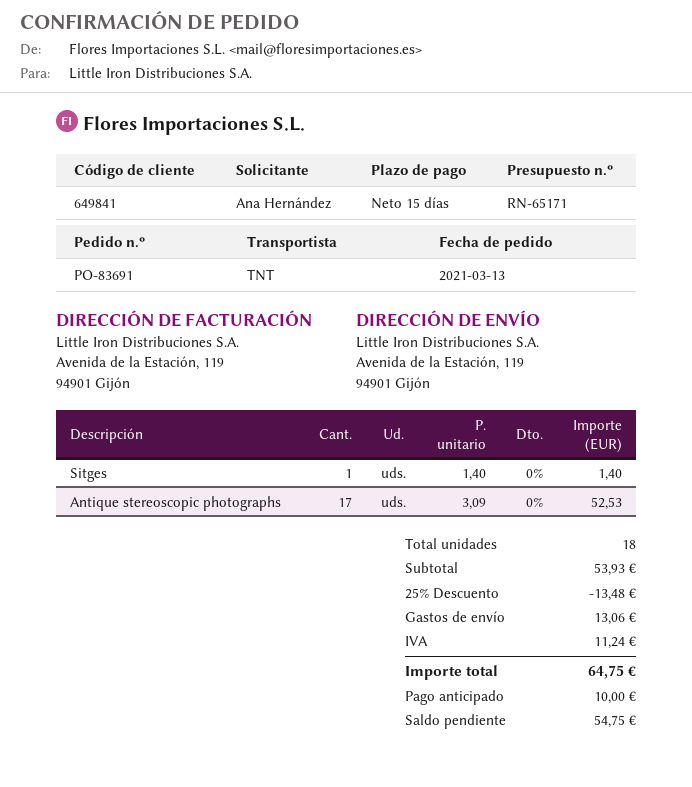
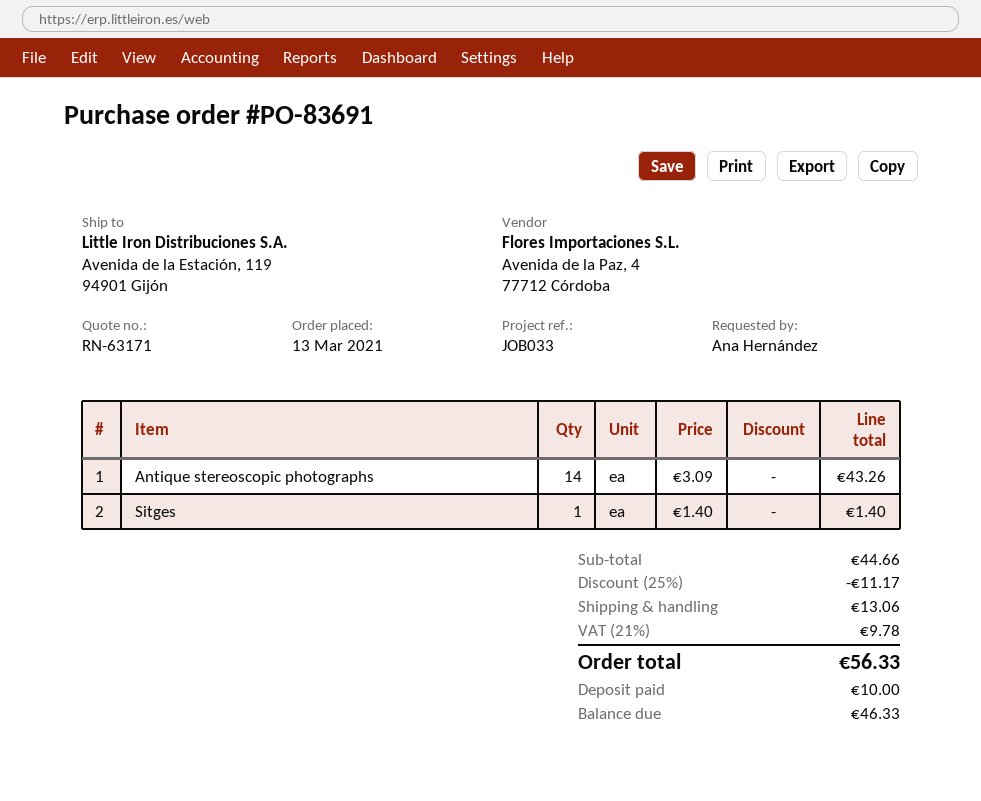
quote number: RN-65171 -> RN-63171
Antique stereoscopic photographs: 17 x 3.09 = 52.53 -> 14 x 3.09 = 43.26
subtotal: 53.93 -> 44.66
discount: 25% = 13.48 -> 25% = 11.17
tax: 11.24 -> 9.78
total: 64.75 -> 56.33
balance: 54.75 -> 46.33

